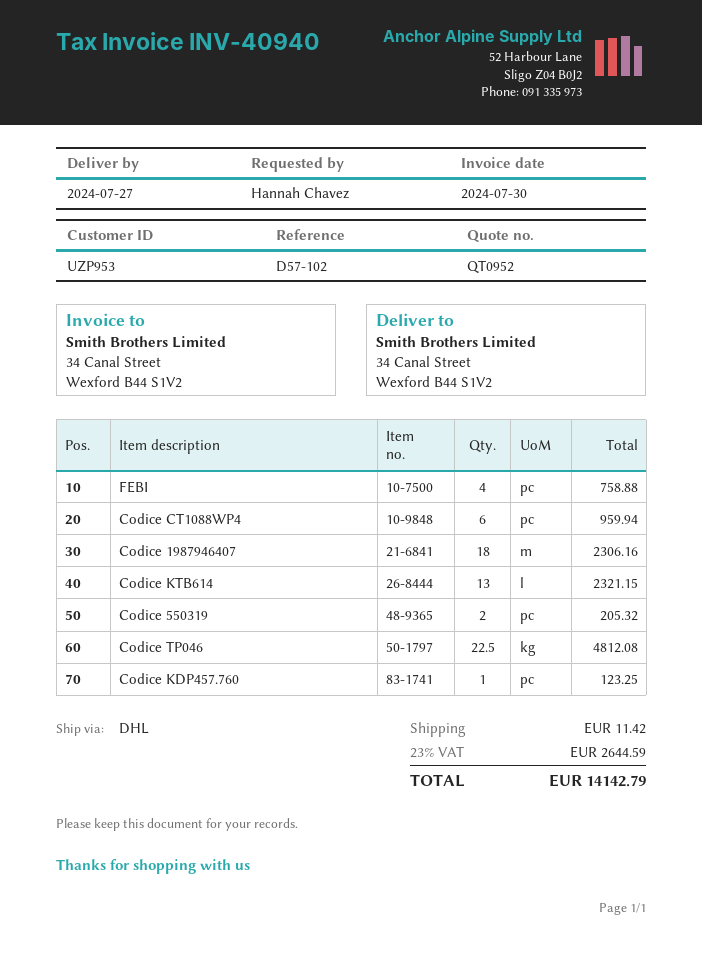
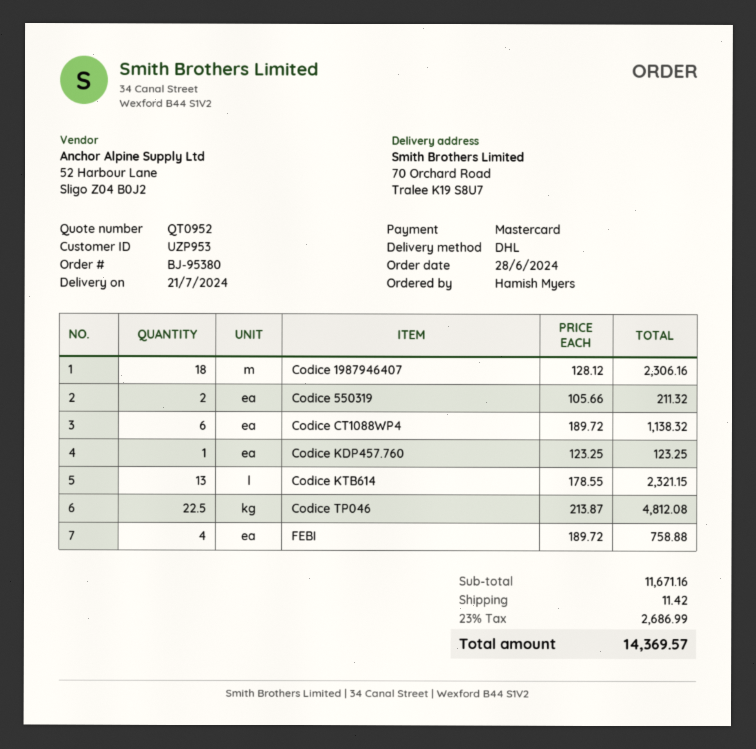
delivery date: 2024-07-27 -> 2024-07-21
ordered by: Hannah Chavez -> Hamish Myers
ship to: 34 Canal Street, Wexford B44 S1V2 -> 70 Orchard Road, Tralee K19 S8U7
Codice CT1088WP4: 6 for 959.94 -> 6 for 1138.32
Codice 550319: 2 for 205.32 -> 2 for 211.32
tax: 23% = 2644.59 -> 23% = 2686.99
total: 14142.79 -> 14369.57

